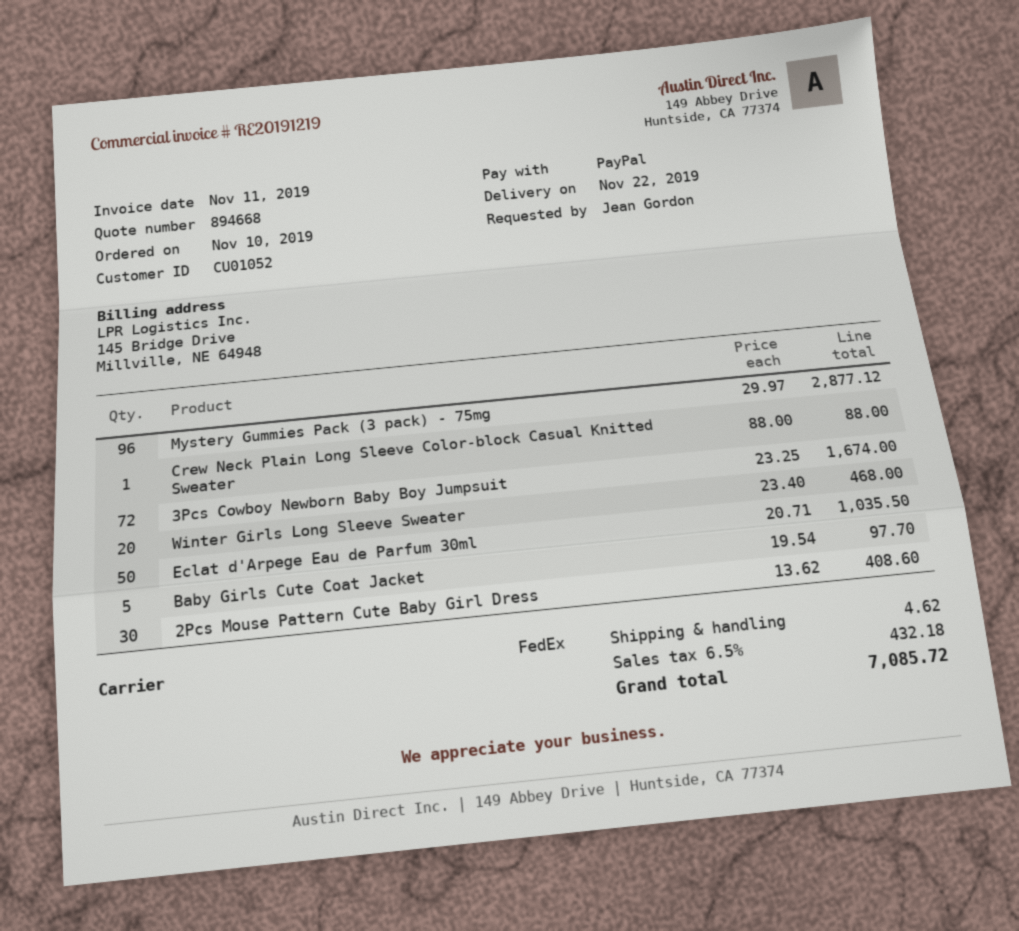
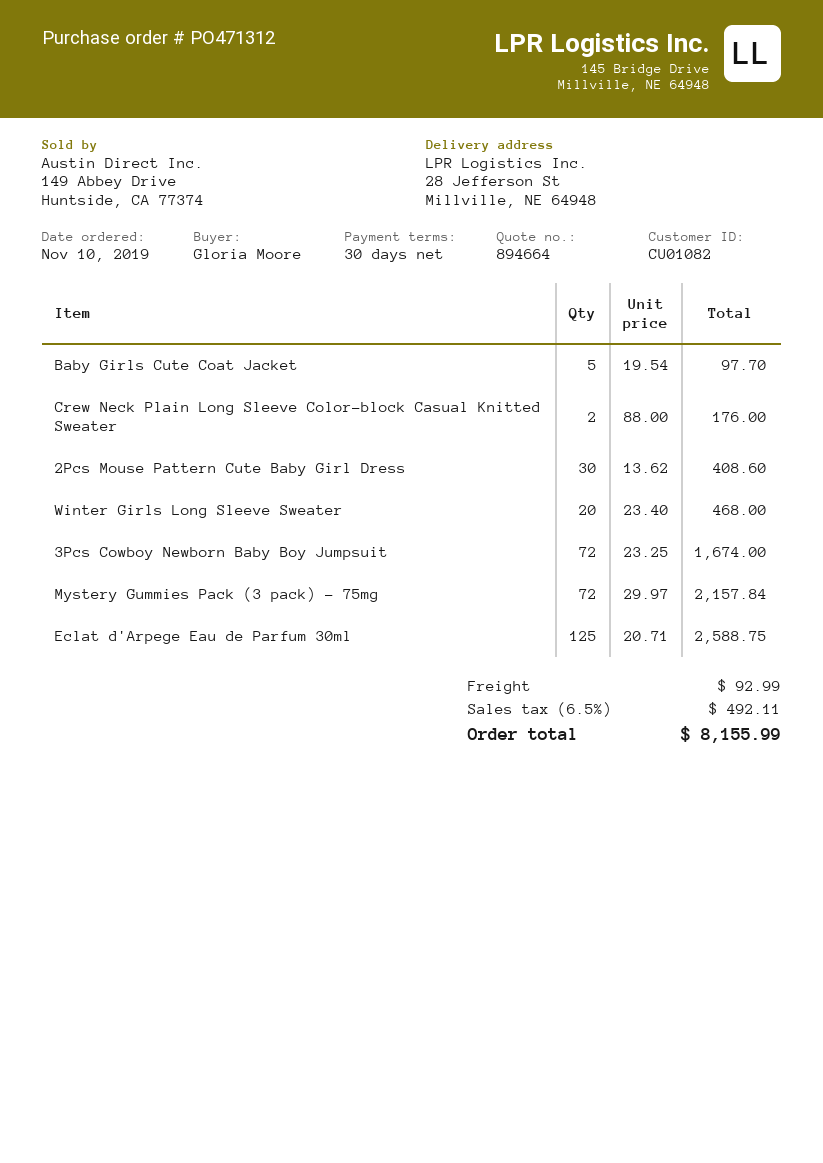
quote number: 894668 -> 894664
customer number: CU01052 -> CU01082
ordered by: Jean Gordon -> Gloria Moore
Mystery Gummies Pack (3 pack) - 75mg: 96 x 29.97 = 2877.12 -> 72 x 29.97 = 2157.84
Crew Neck Plain Long Sleeve Color-block Casual Knitted Sweater: 1 x 88.00 = 88.00 -> 2 x 88.00 = 176.00
Eclat d'Arpege Eau de Parfum 30ml: 50 x 20.71 = 1035.50 -> 125 x 20.71 = 2588.75
shipping: 4.62 -> 92.99
tax: 6.5% = 432.18 -> 6.5% = 492.11
total: 7085.72 -> 8155.99

